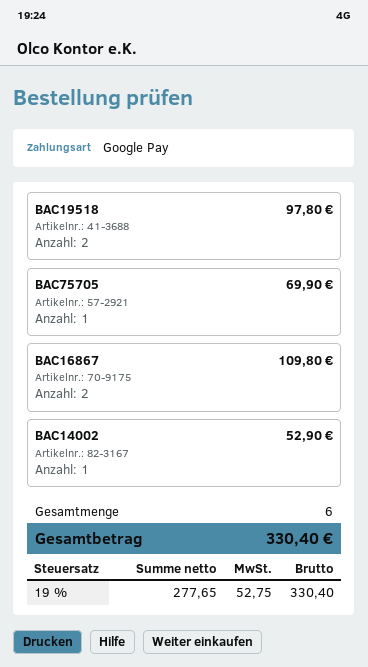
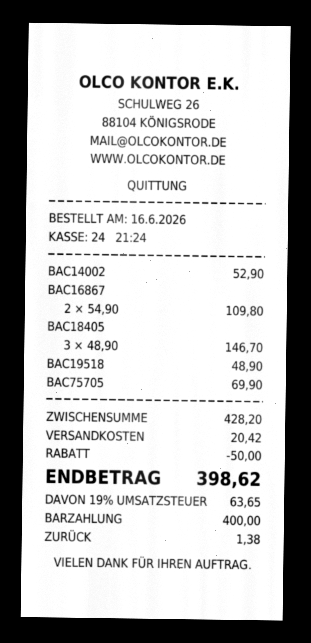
payment method: Google Pay -> cash
BAC19518: 2 for 97.80 -> 1 for 48.90
BAC18405: none -> 3 for 146.70
discount: none -> 50.00
shipping: none -> 20.42
tax: 19% = 52.75 -> 19% = 63.65
total: 330.40 -> 398.62

